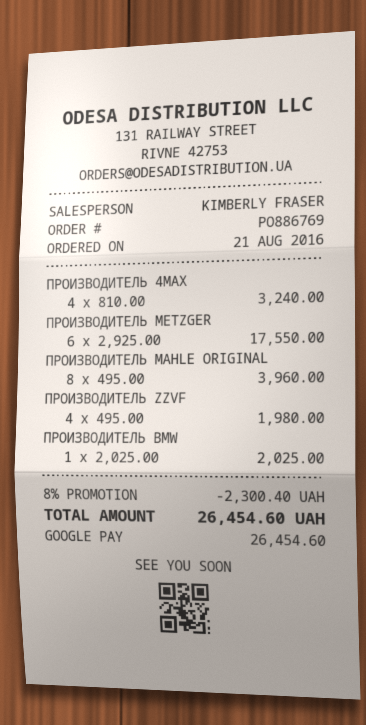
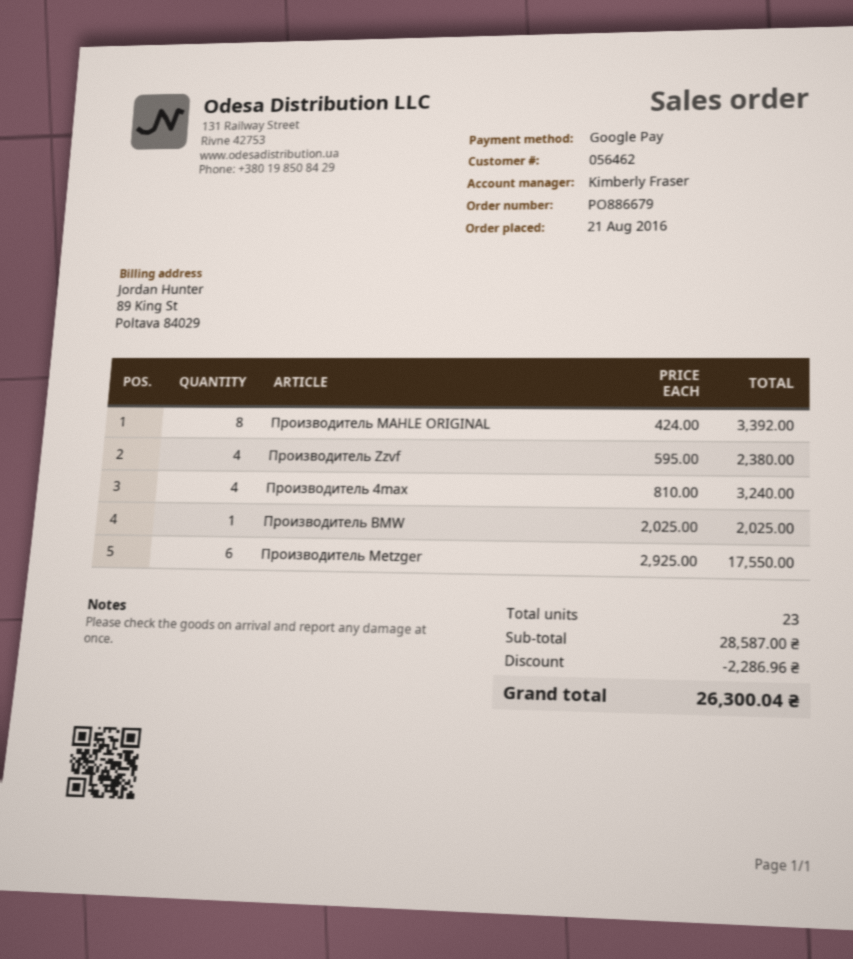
order number: PO886769 -> PO886679
ПРОИЗВОДИТЕЛЬ MAHLE ORIGINAL: 8 x 495.00 = 3960.00 -> 8 x 424.00 = 3392.00
ПРОИЗВОДИТЕЛЬ ZZVF: 4 x 495.00 = 1980.00 -> 4 x 595.00 = 2380.00
discount: 2300.40 -> 2286.96
total: 26454.60 -> 26300.04

